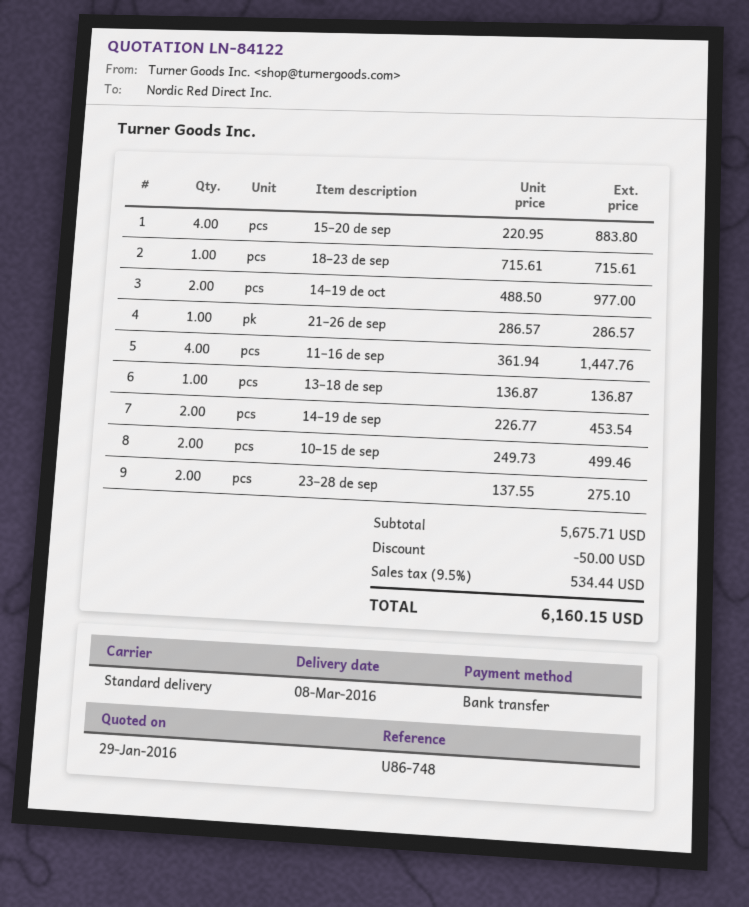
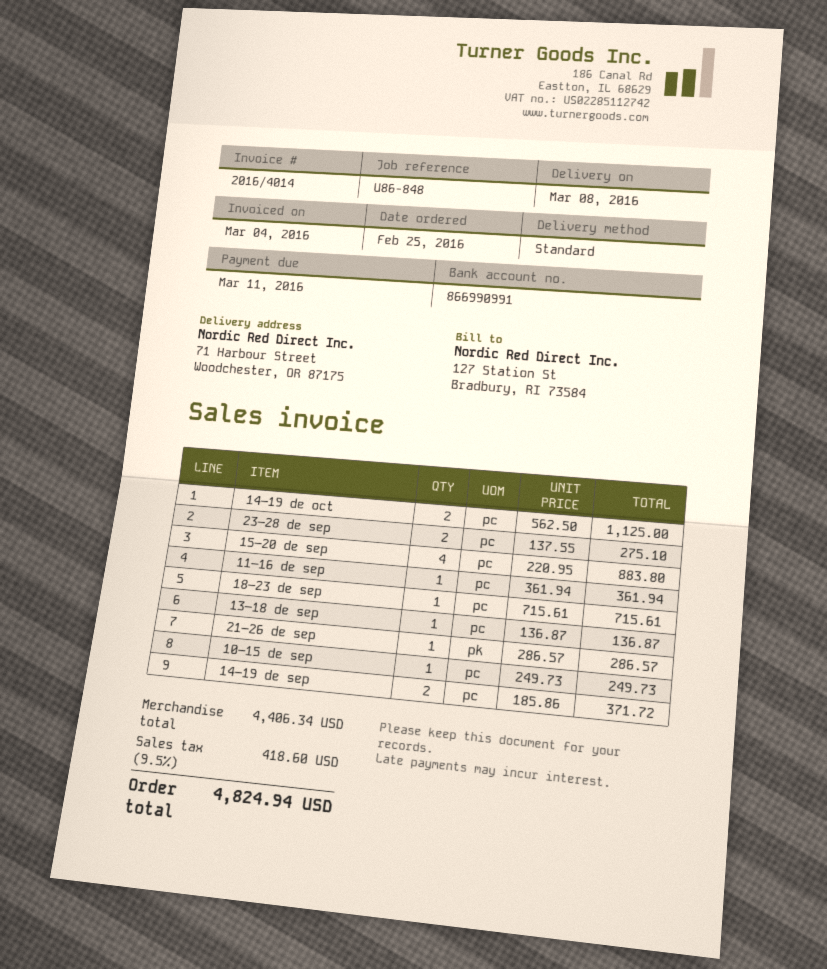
reference: U86-748 -> U86-848
14–19 de oct: 2 x 488.50 = 977.00 -> 2 x 562.50 = 1125.00
11–16 de sep: 4 x 361.94 = 1447.76 -> 1 x 361.94 = 361.94
14–19 de sep: 2 x 226.77 = 453.54 -> 2 x 185.86 = 371.72
10–15 de sep: 2 x 249.73 = 499.46 -> 1 x 249.73 = 249.73
subtotal: 5675.71 -> 4406.34
discount: 50.00 -> none
tax: 9.5% = 534.44 -> 9.5% = 418.60
total: 6160.15 -> 4824.94

